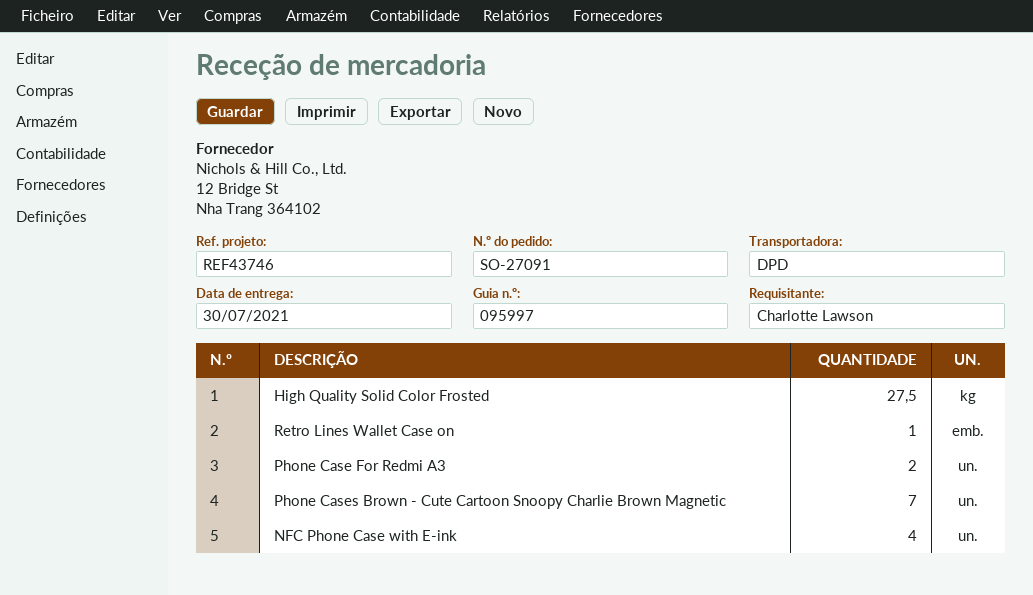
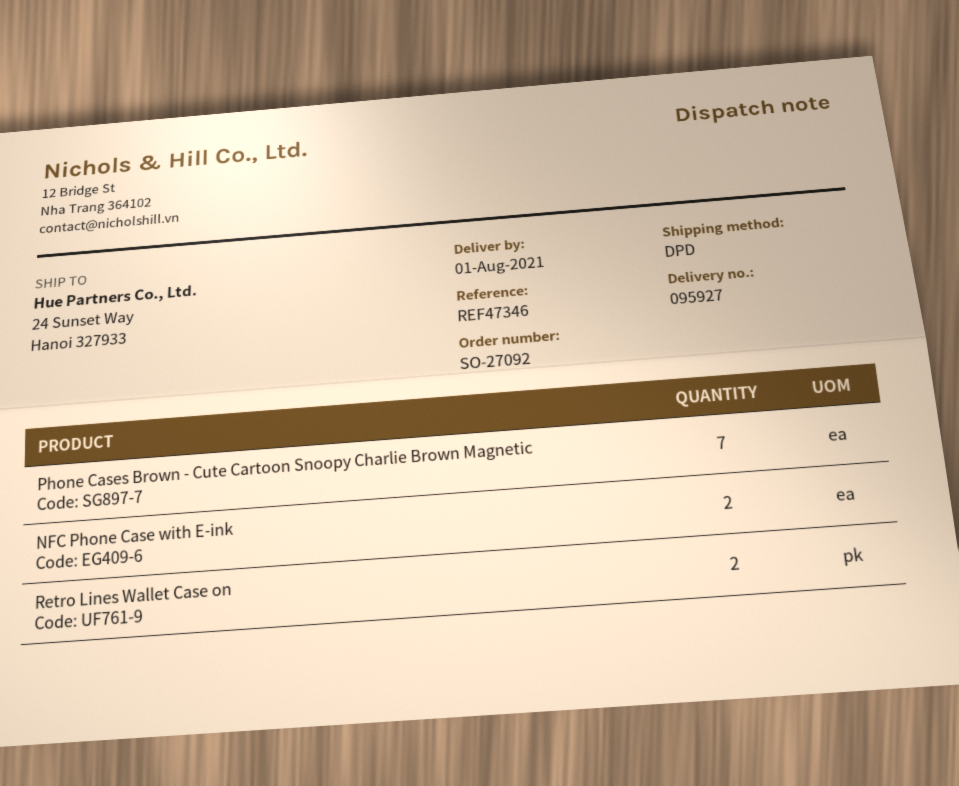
order number: SO-27091 -> SO-27092
delivery note number: 095997 -> 095927
delivery date: 2021-07-30 -> 2021-08-01
reference: REF43746 -> REF47346
High Quality Solid Color Frosted: 27.5 -> none
Retro Lines Wallet Case on: 1 -> 2
Phone Case For Redmi A3: 2 -> none
NFC Phone Case with E-ink: 4 -> 2

